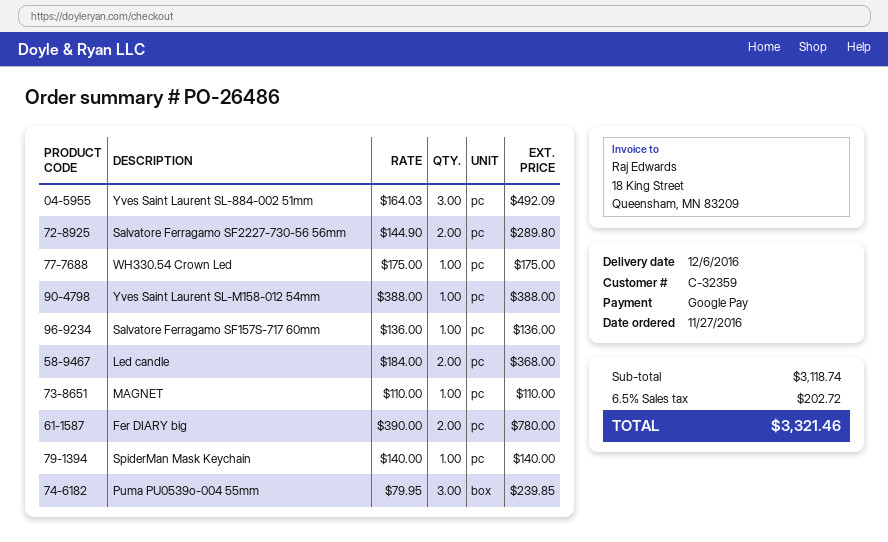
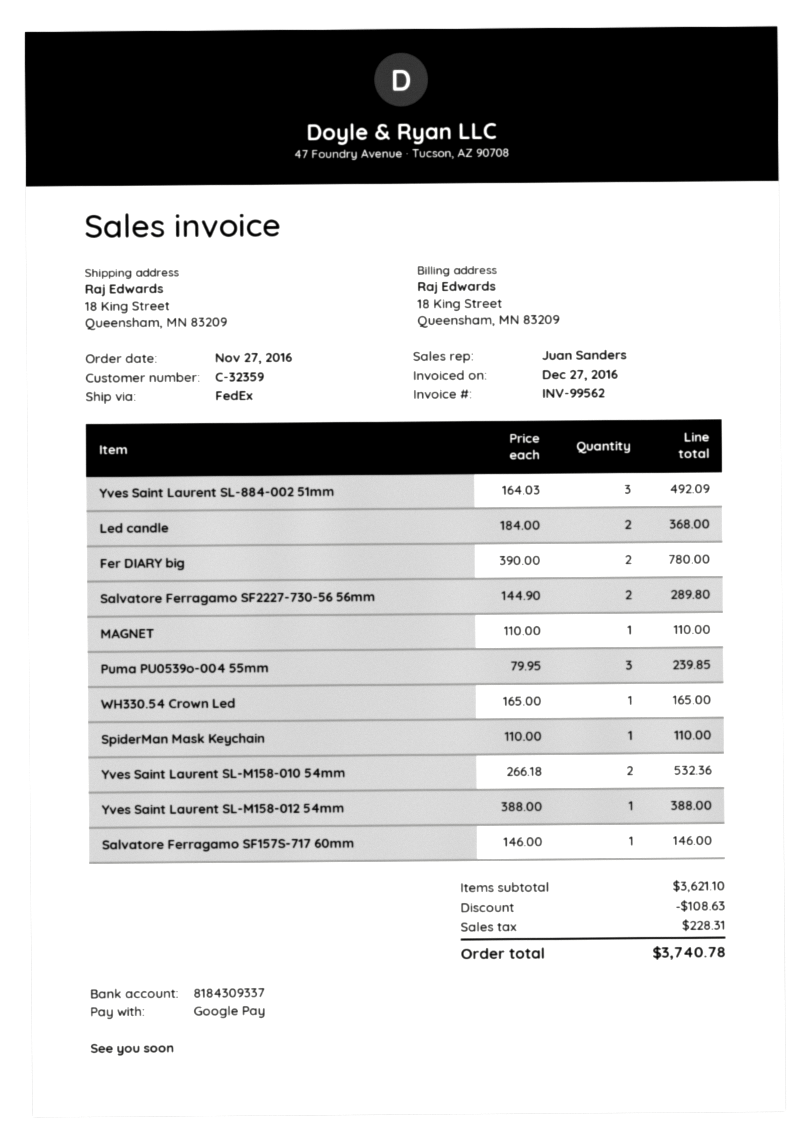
WH330.54 Crown Led: 1 x 175.00 = 175.00 -> 1 x 165.00 = 165.00
Salvatore Ferragamo SF157S-717 60mm: 1 x 136.00 = 136.00 -> 1 x 146.00 = 146.00
SpiderMan Mask Keychain: 1 x 140.00 = 140.00 -> 1 x 110.00 = 110.00
Yves Saint Laurent SL-M158-010 54mm: none -> 2 x 266.18 = 532.36
subtotal: 3118.74 -> 3621.10
discount: none -> 108.63
tax: 202.72 -> 228.31
total: 3321.46 -> 3740.78

